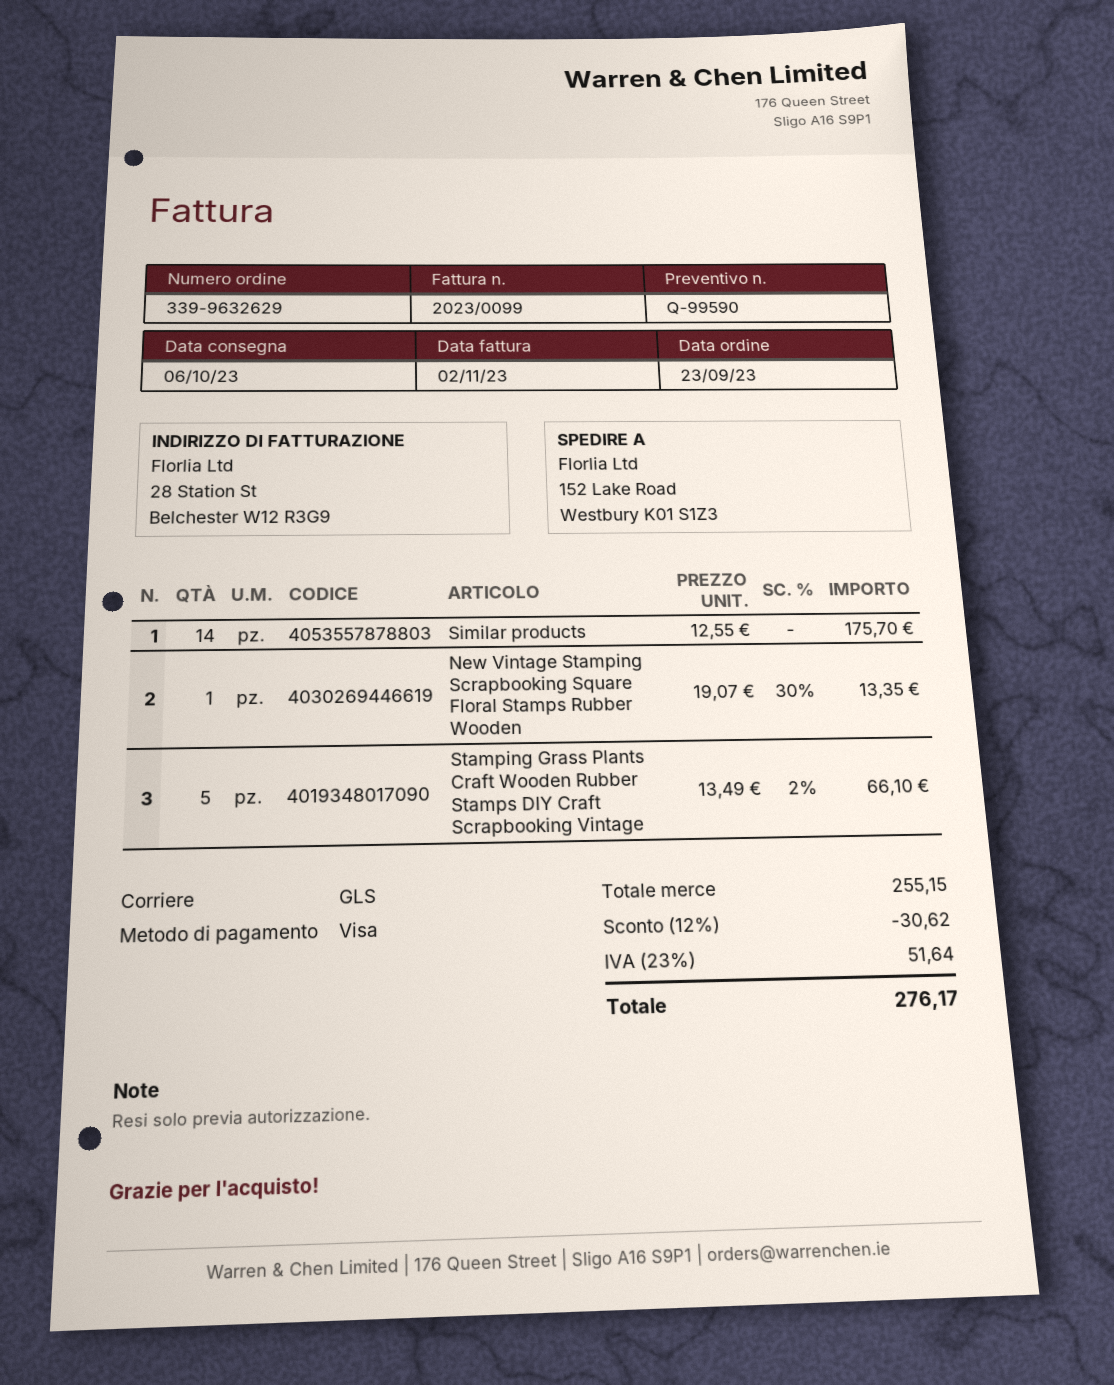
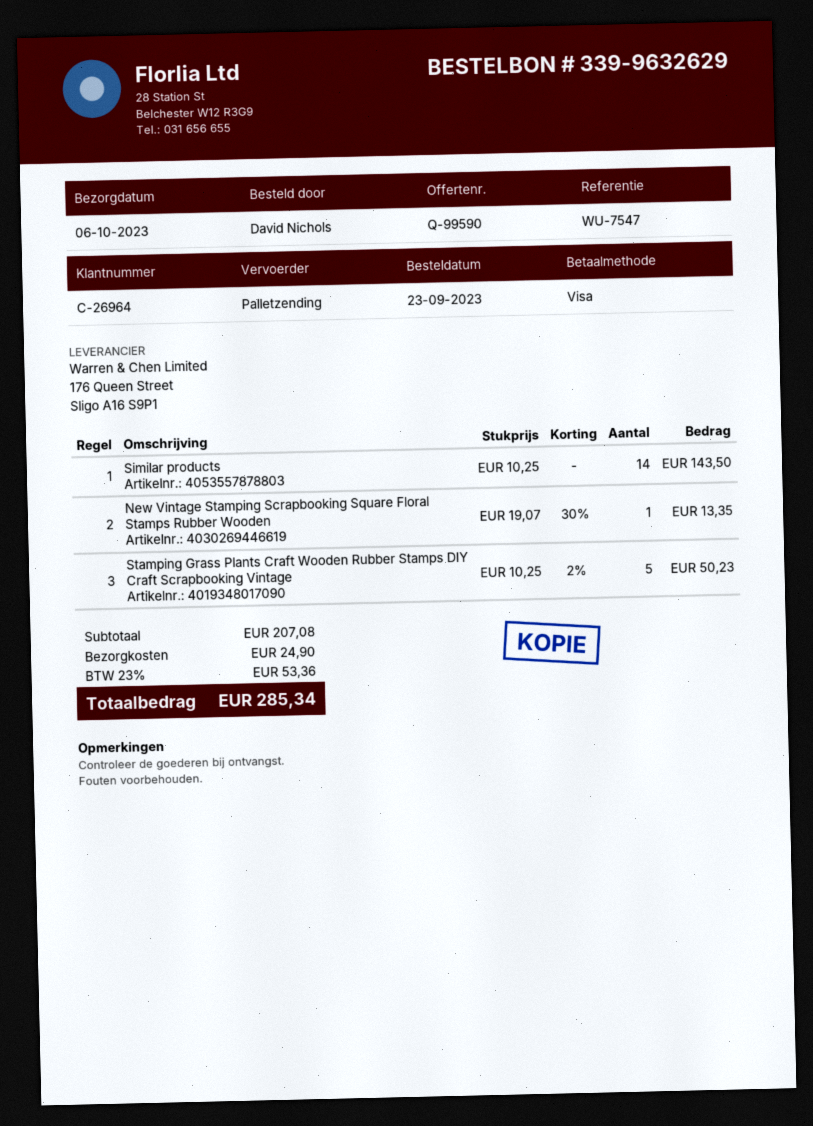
shipping method: GLS -> pallet freight
Similar products: 14 x 12.55 = 175.70 -> 14 x 10.25 = 143.50
Stamping Grass Plants Craft Wooden Rubber Stamps DIY Craft Scrapbooking Vintage: 5 x 13.49 - 2% = 66.10 -> 5 x 10.25 - 2% = 50.23
subtotal: 255.15 -> 207.08
discount: 12% = 30.62 -> none
shipping: none -> 24.90
tax: 23% = 51.64 -> 23% = 53.36
total: 276.17 -> 285.34

